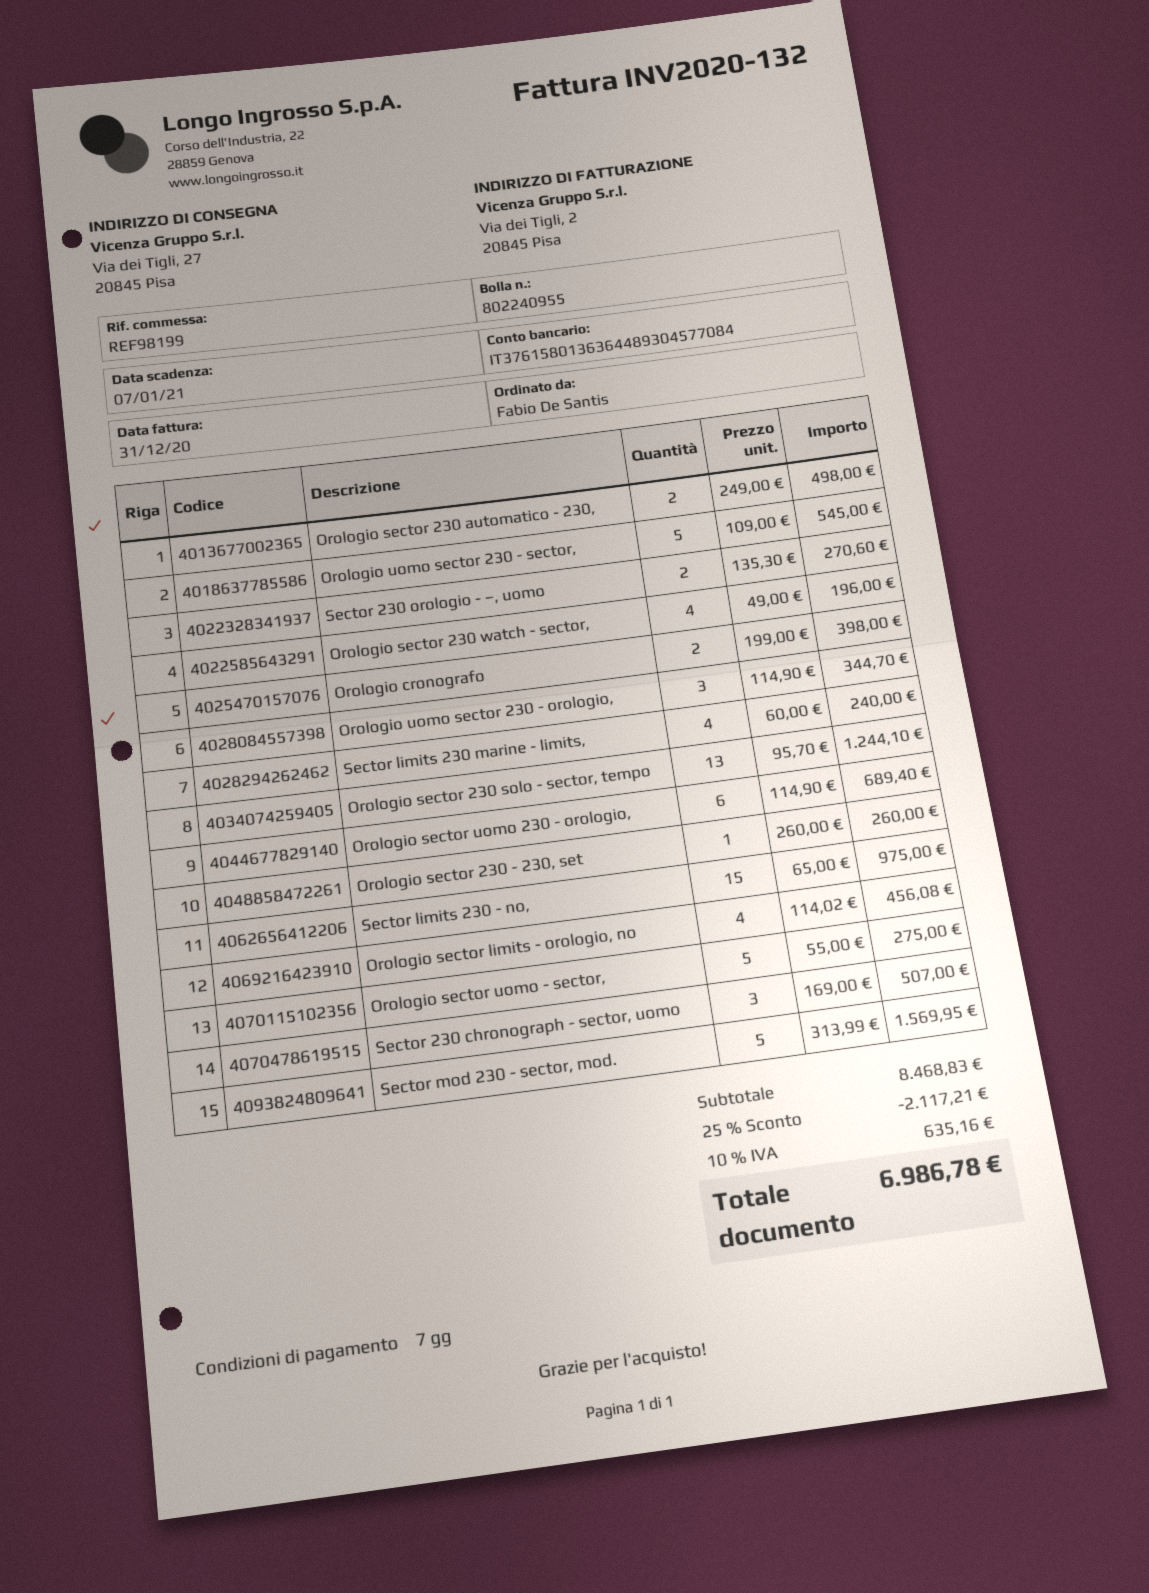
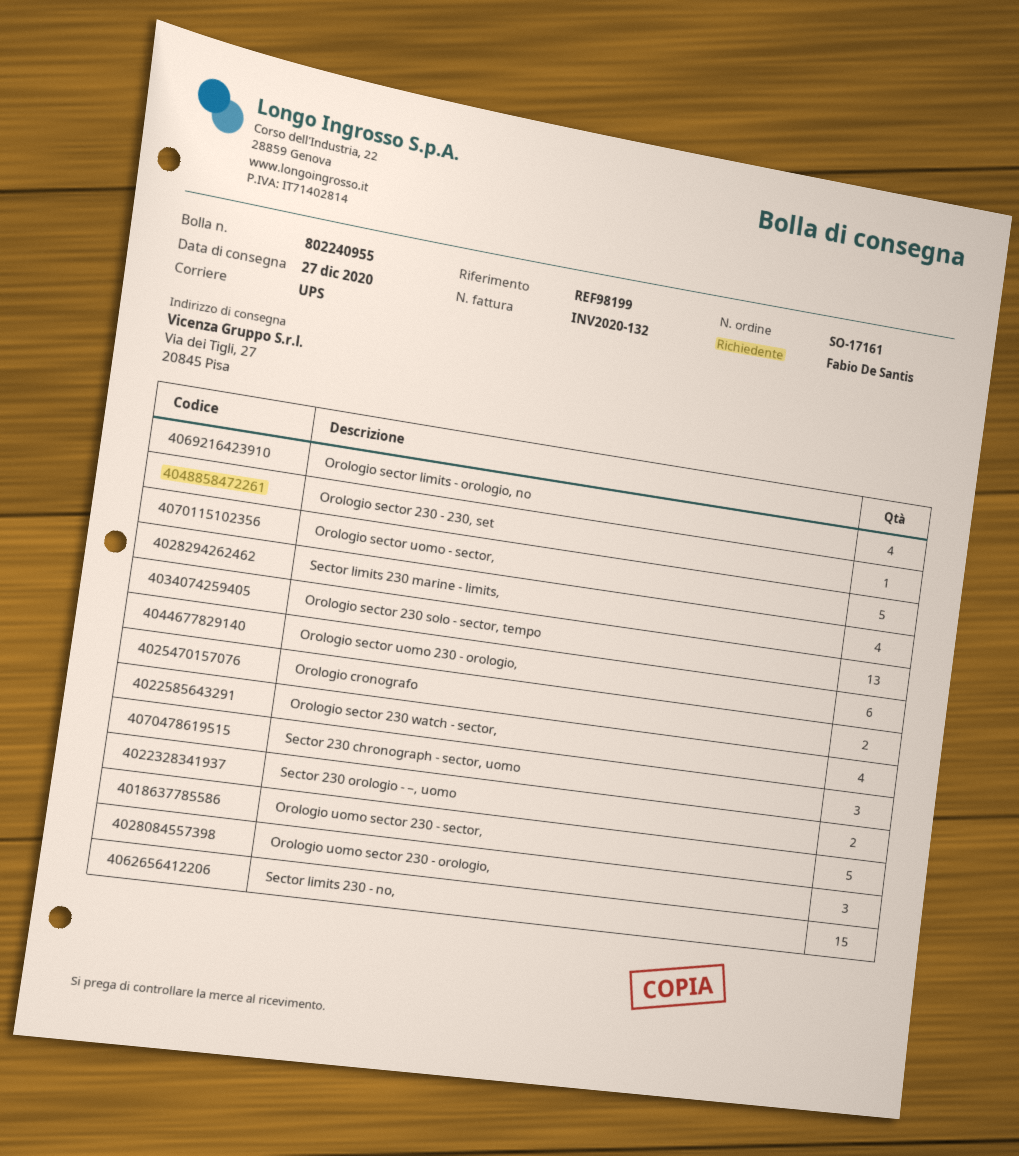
Orologio sector 230 automatico - 230,: 2 -> none
Sector mod 230 - sector, mod.: 5 -> none

